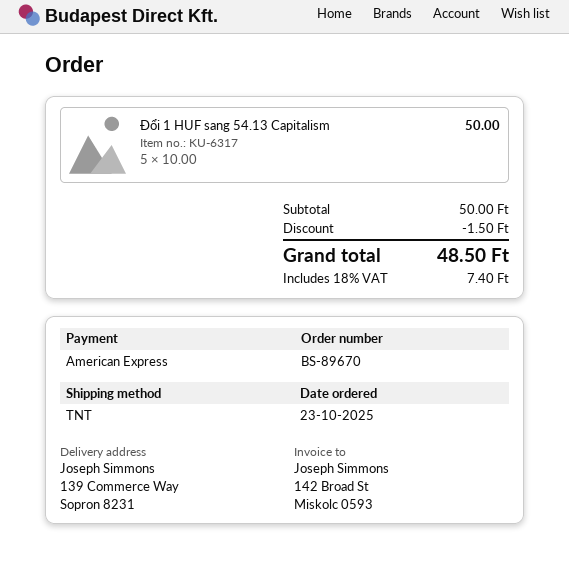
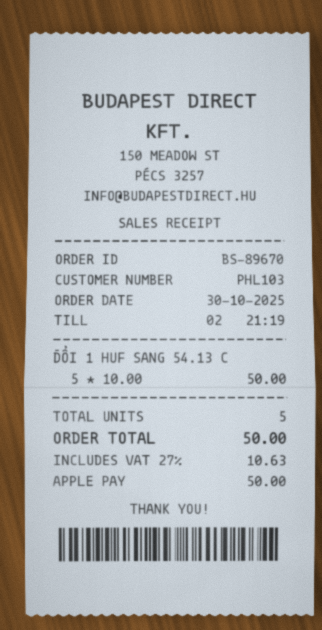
order date: 2025-10-23 -> 2025-10-30
payment method: American Express -> Apple Pay
discount: 1.50 -> none
tax: 18% = 7.40 -> 27% = 10.63
total: 48.50 -> 50.00

